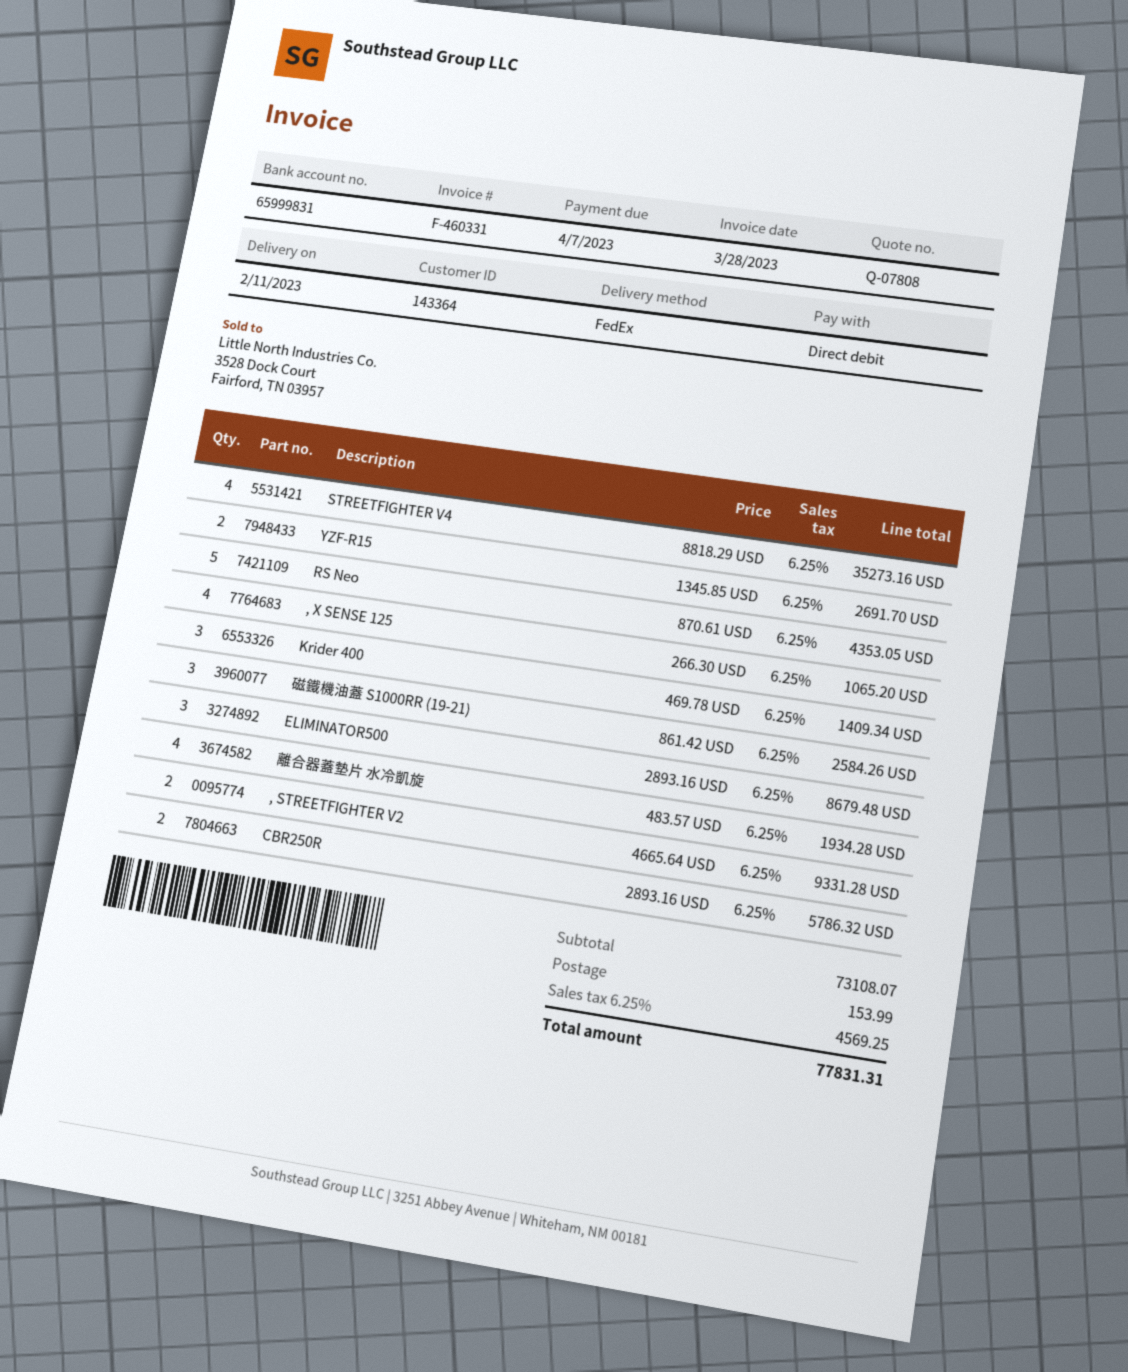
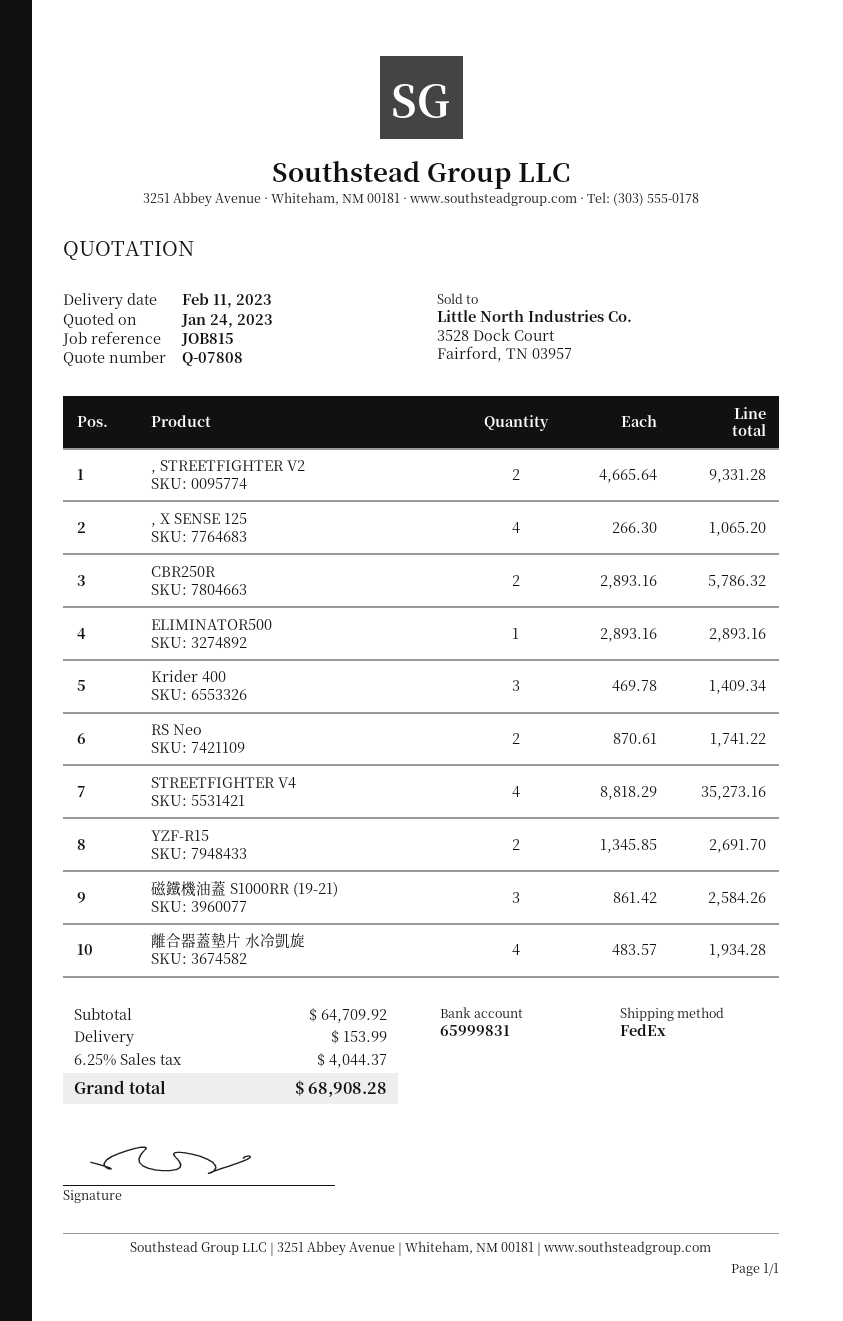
RS Neo: 5 x 870.61 = 4353.05 -> 2 x 870.61 = 1741.22
ELIMINATOR500: 3 x 2893.16 = 8679.48 -> 1 x 2893.16 = 2893.16
subtotal: 73108.07 -> 64709.92
tax: 6.25% = 4569.25 -> 6.25% = 4044.37
total: 77831.31 -> 68908.28

